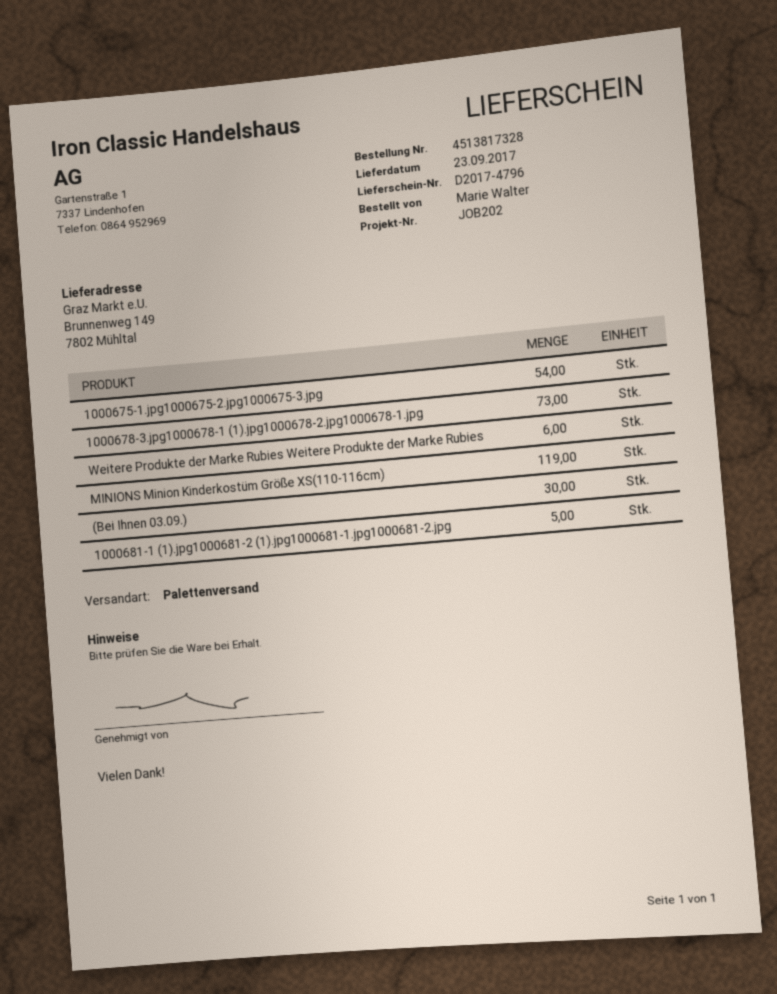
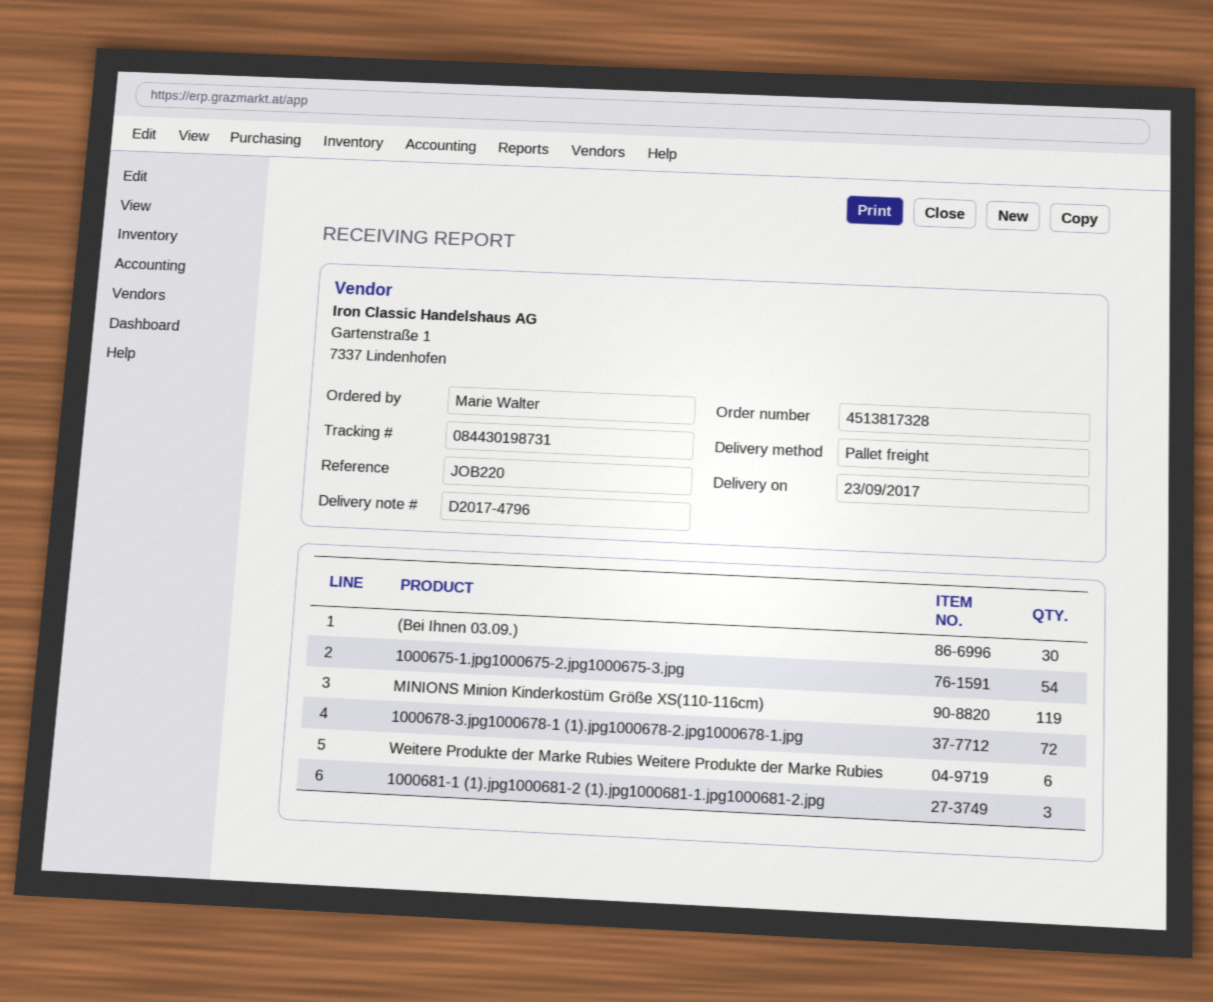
reference: JOB202 -> JOB220
1000678-3.jpg1000678-1 (1).jpg1000678-2.jpg1000678-1.jpg: 73 -> 72
1000681-1 (1).jpg1000681-2 (1).jpg1000681-1.jpg1000681-2.jpg: 5 -> 3

